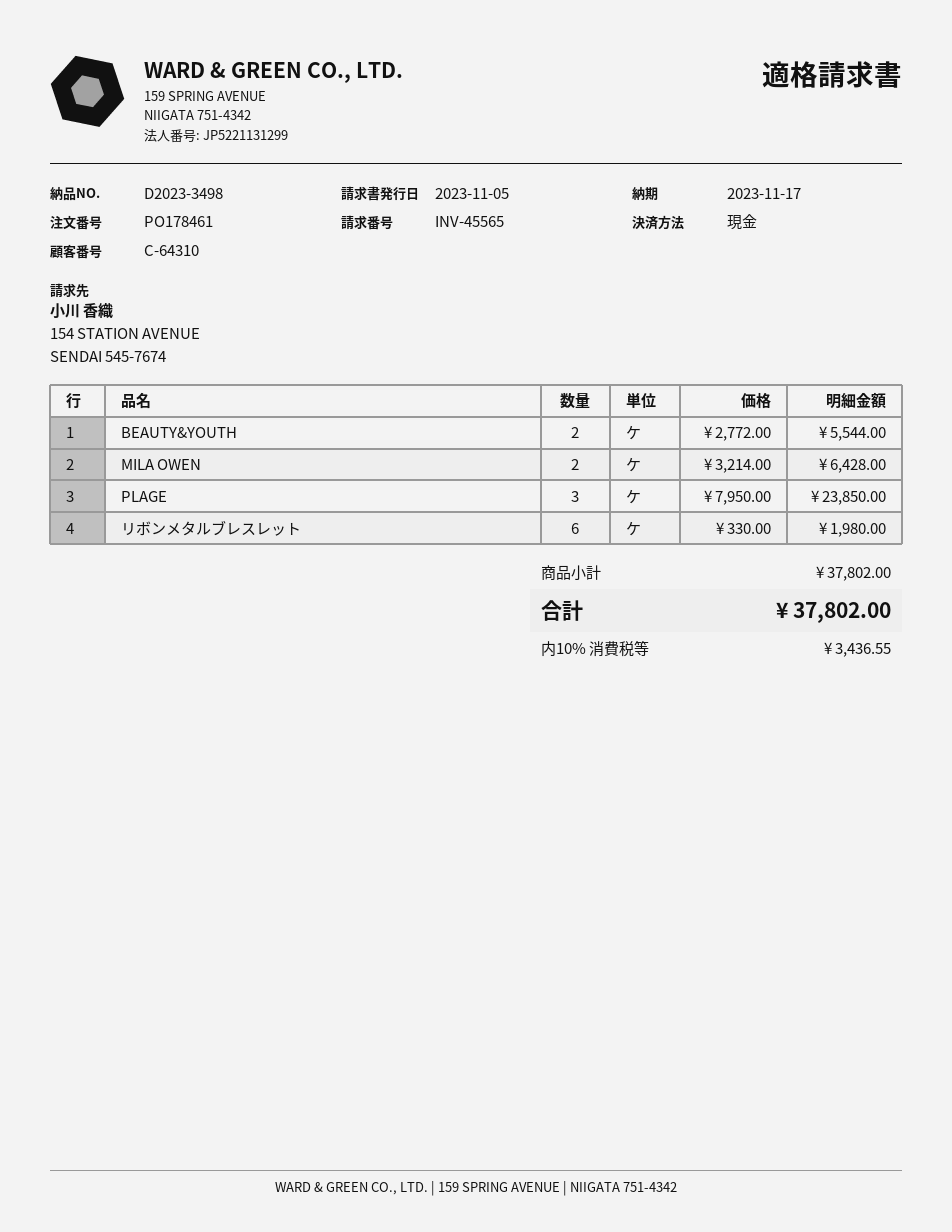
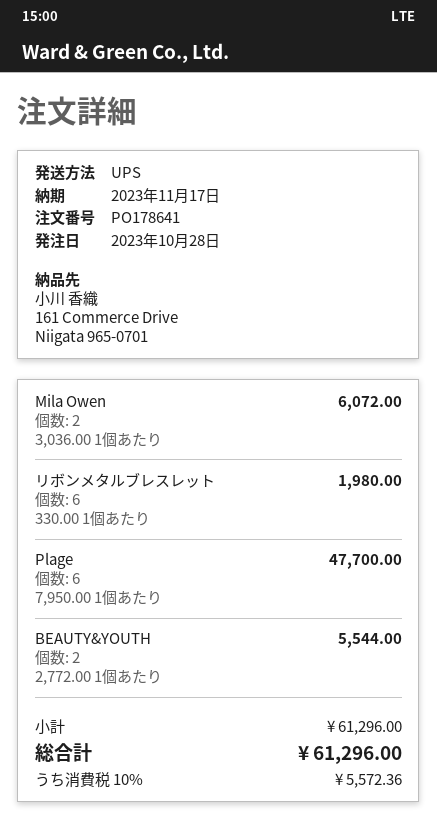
order number: PO178461 -> PO178641
MILA OWEN: 2 x 3214.00 = 6428.00 -> 2 x 3036.00 = 6072.00
PLAGE: 3 x 7950.00 = 23850.00 -> 6 x 7950.00 = 47700.00
subtotal: 37802.00 -> 61296.00
tax: 10% = 3436.55 -> 10% = 5572.36
total: 37802.00 -> 61296.00

